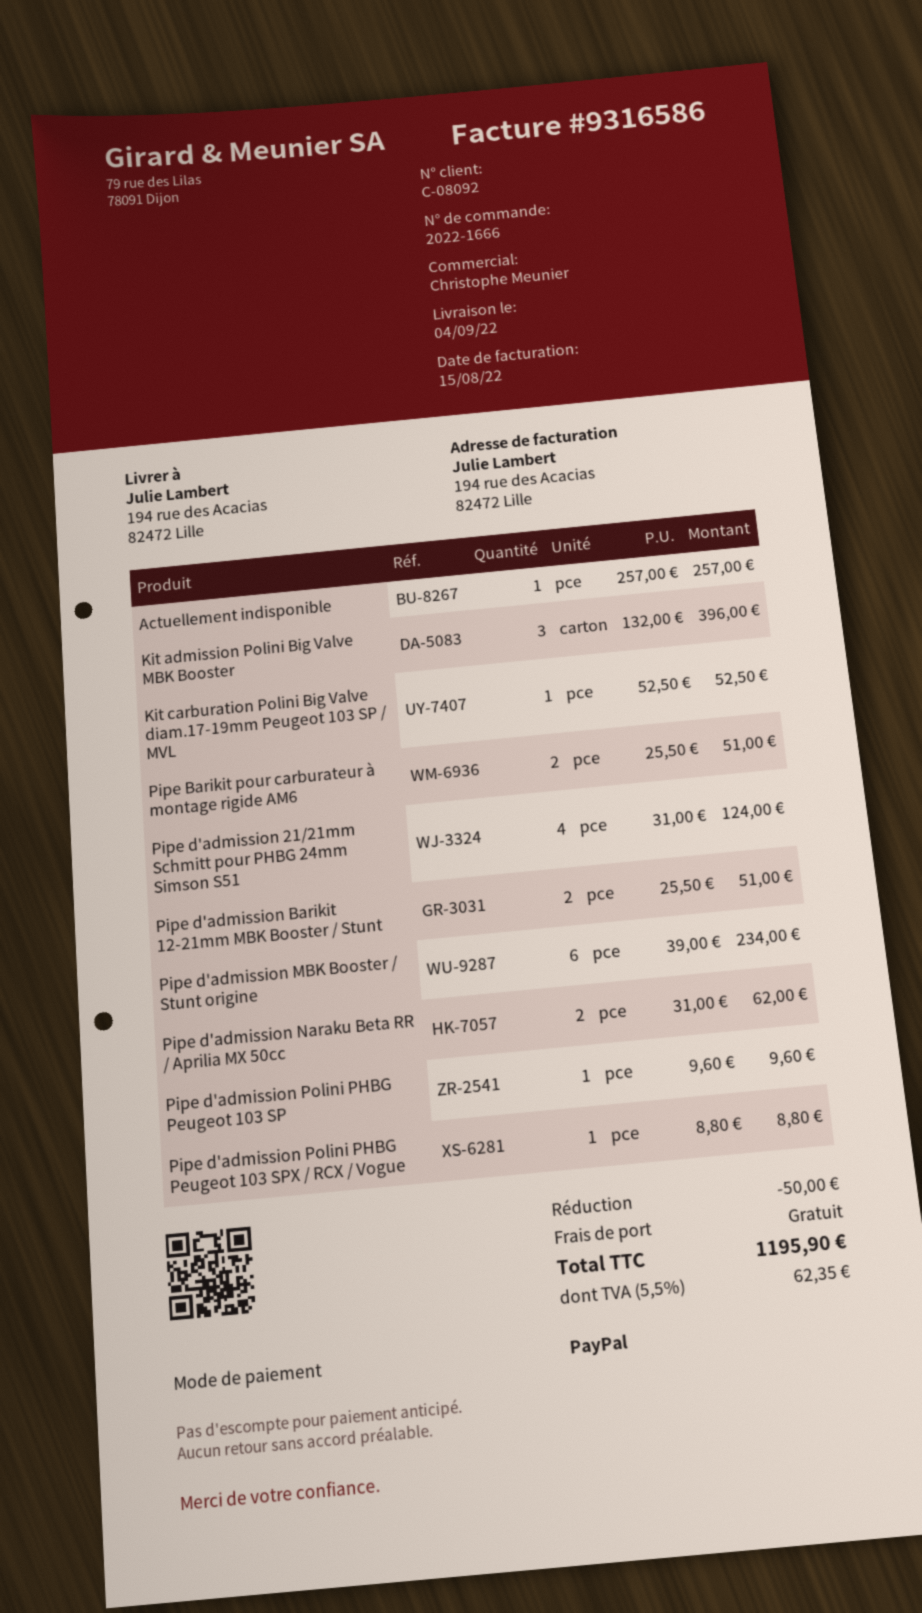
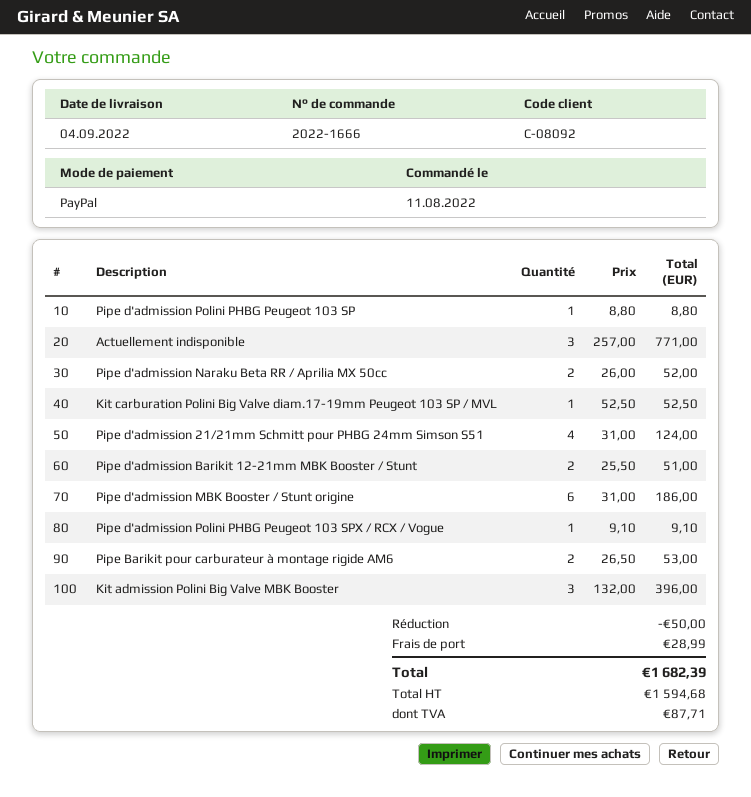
Actuellement indisponible: 1 x 257.00 = 257.00 -> 3 x 257.00 = 771.00
Pipe Barikit pour carburateur à montage rigide AM6: 2 x 25.50 = 51.00 -> 2 x 26.50 = 53.00
Pipe d'admission MBK Booster / Stunt origine: 6 x 39.00 = 234.00 -> 6 x 31.00 = 186.00
Pipe d'admission Naraku Beta RR / Aprilia MX 50cc: 2 x 31.00 = 62.00 -> 2 x 26.00 = 52.00
Pipe d'admission Polini PHBG Peugeot 103 SP: 1 x 9.60 = 9.60 -> 1 x 8.80 = 8.80
Pipe d'admission Polini PHBG Peugeot 103 SPX / RCX / Vogue: 1 x 8.80 = 8.80 -> 1 x 9.10 = 9.10
shipping: 0.00 -> 28.99
tax: 62.35 -> 87.71
total: 1195.90 -> 1682.39

